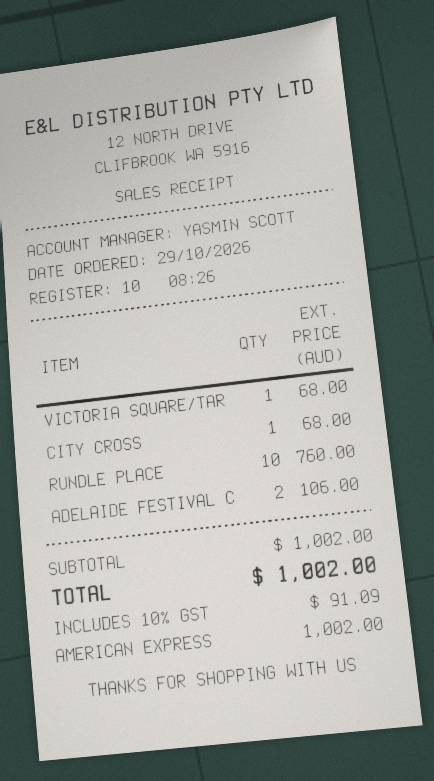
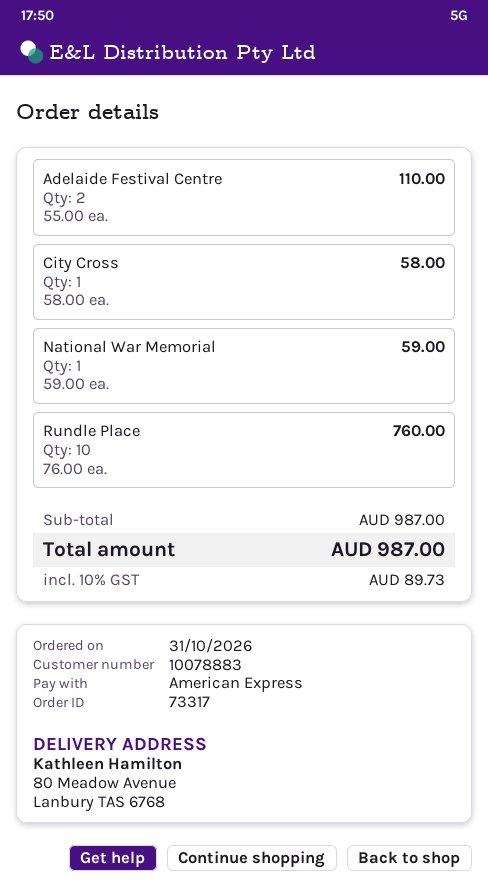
order date: 2026-10-29 -> 2026-10-31
VICTORIA SQUARE/TAR: 1 for 68.00 -> none
CITY CROSS: 1 for 68.00 -> 1 for 58.00
ADELAIDE FESTIVAL C: 2 for 106.00 -> 2 for 110.00
National War Memorial: none -> 1 for 59.00
subtotal: 1002.00 -> 987.00
tax: 10% = 91.09 -> 10% = 89.73
total: 1002.00 -> 987.00

